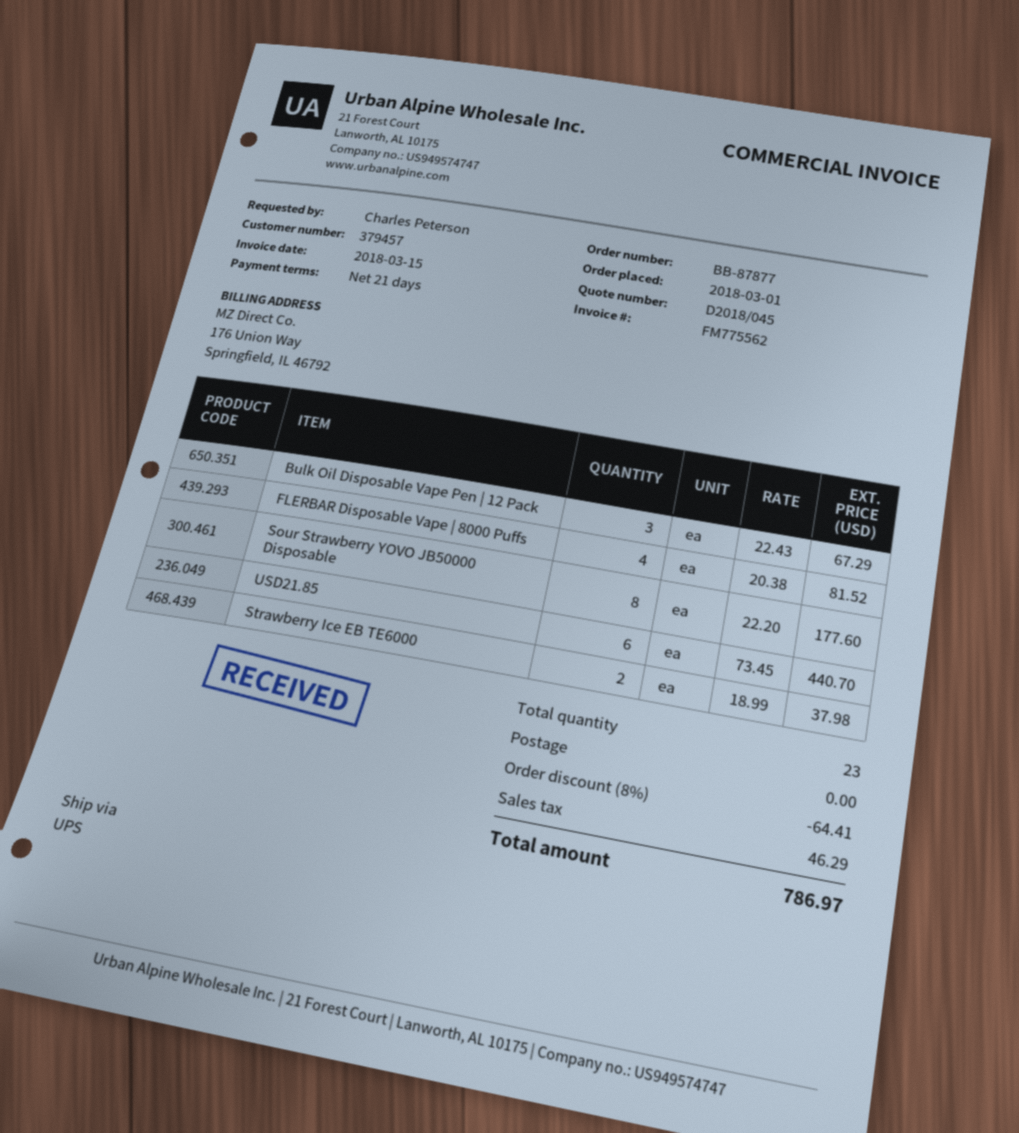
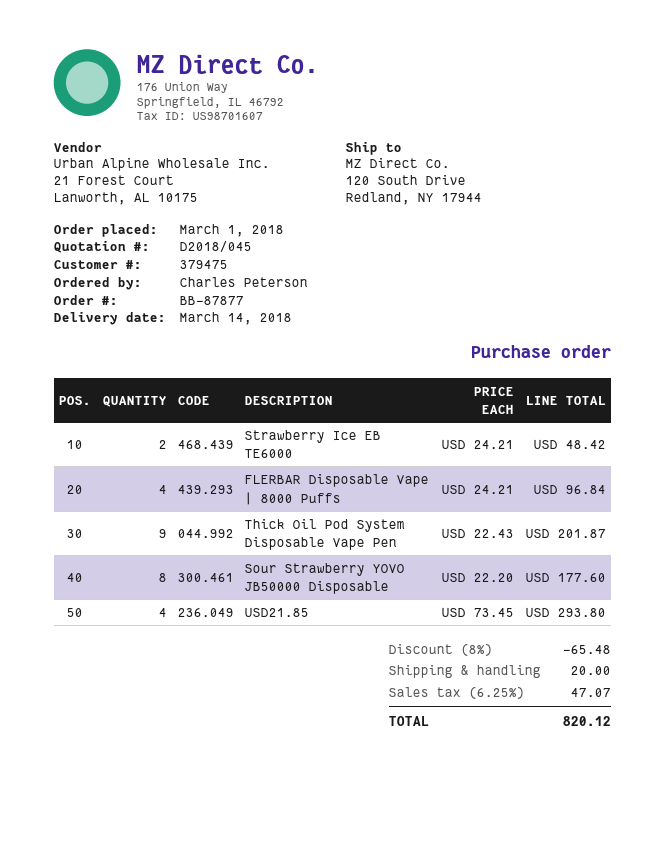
customer number: 379457 -> 379475
Bulk Oil Disposable Vape Pen | 12 Pack: 3 x 22.43 = 67.29 -> none
FLERBAR Disposable Vape | 8000 Puffs: 4 x 20.38 = 81.52 -> 4 x 24.21 = 96.84
USD21.85: 6 x 73.45 = 440.70 -> 4 x 73.45 = 293.80
Strawberry Ice EB TE6000: 2 x 18.99 = 37.98 -> 2 x 24.21 = 48.42
Thick Oil Pod System Disposable Vape Pen: none -> 9 x 22.43 = 201.87
discount: 8% = 64.41 -> 8% = 65.48
shipping: 0.00 -> 20.00
tax: 46.29 -> 47.07
total: 786.97 -> 820.12

